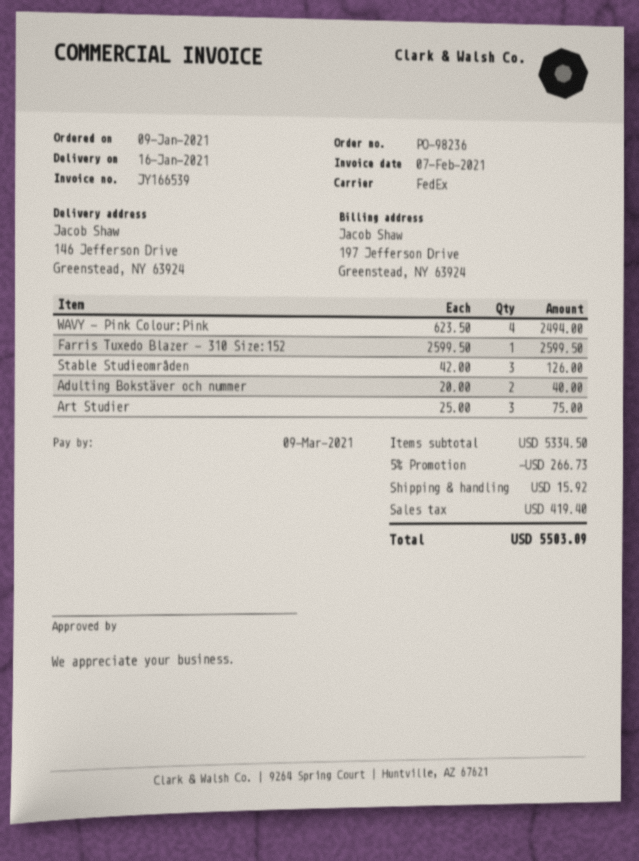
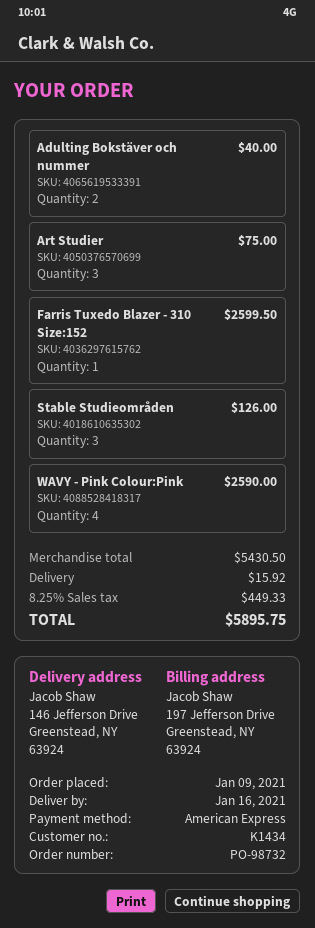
order number: PO-98236 -> PO-98732
WAVY - Pink Colour:Pink: 4 for 2494.00 -> 4 for 2590.00
subtotal: 5334.50 -> 5430.50
discount: 5% = 266.73 -> none
tax: 419.40 -> 449.33
total: 5503.09 -> 5895.75

